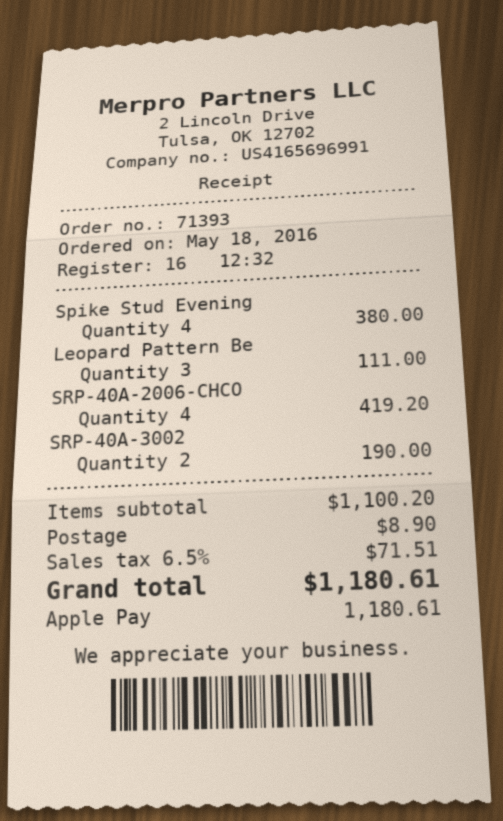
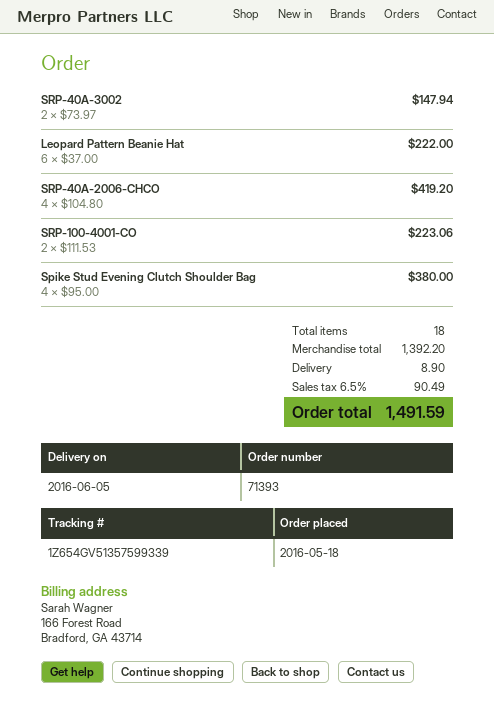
Leopard Pattern Be: 3 for 111.00 -> 6 for 222.00
SRP-40A-3002: 2 for 190.00 -> 2 for 147.94
SRP-100-4001-CO: none -> 2 for 223.06
subtotal: 1100.20 -> 1392.20
tax: 6.5% = 71.51 -> 6.5% = 90.49
total: 1180.61 -> 1491.59

